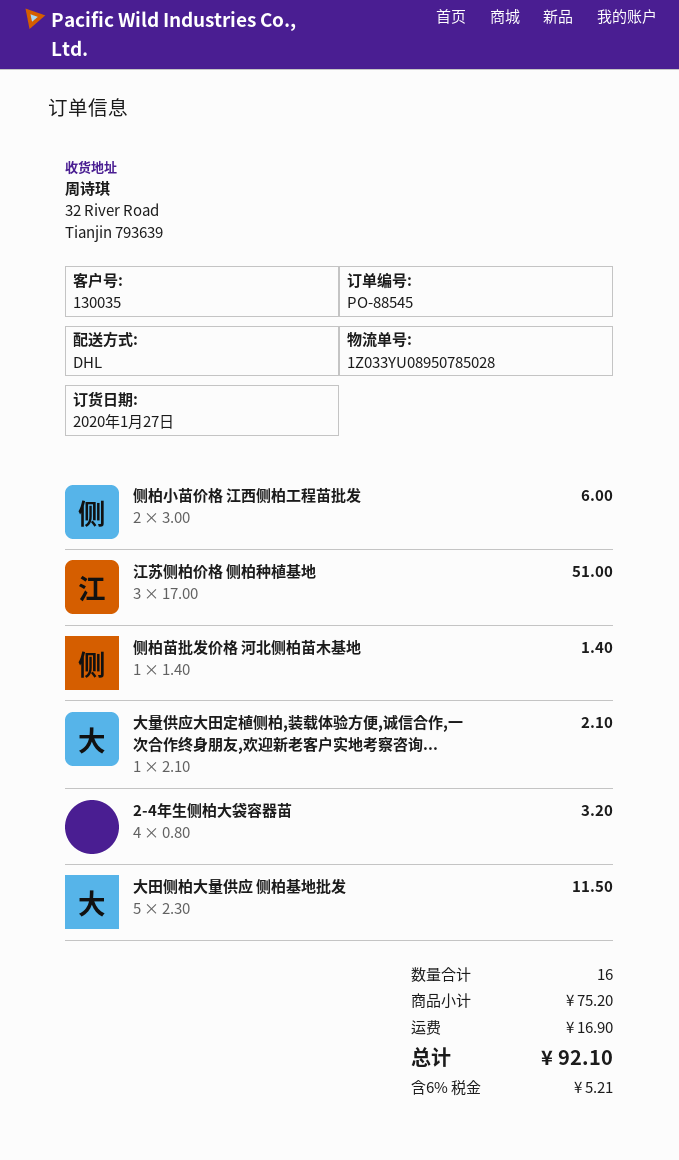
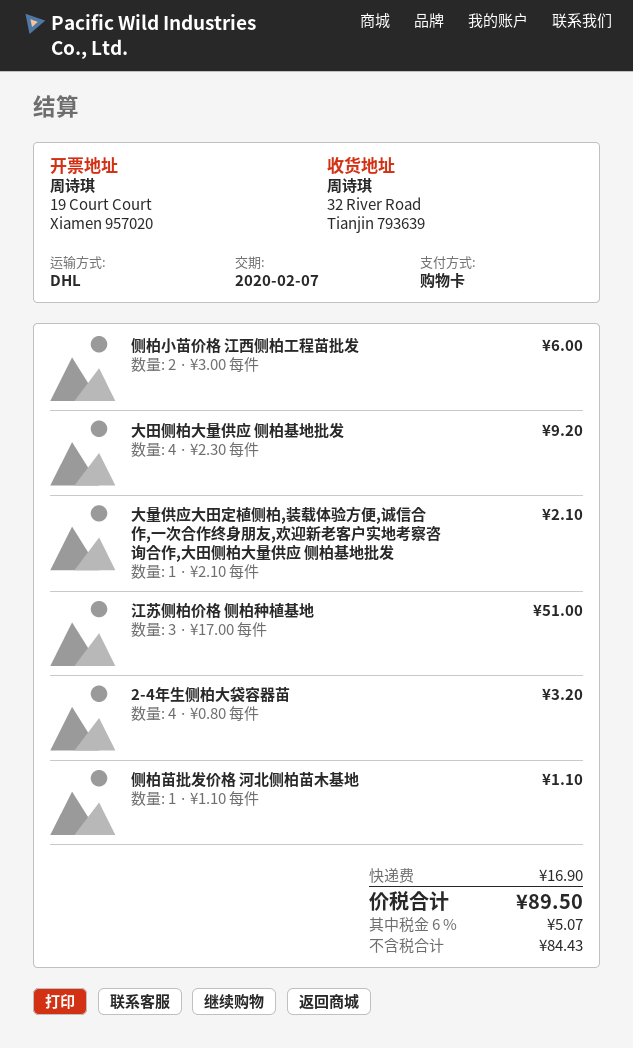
侧柏苗批发价格 河北侧柏苗木基地: 1 x 1.40 = 1.40 -> 1 x 1.10 = 1.10
大田侧柏大量供应 侧柏基地批发: 5 x 2.30 = 11.50 -> 4 x 2.30 = 9.20
tax: 6% = 5.21 -> 6% = 5.07
total: 92.10 -> 89.50

